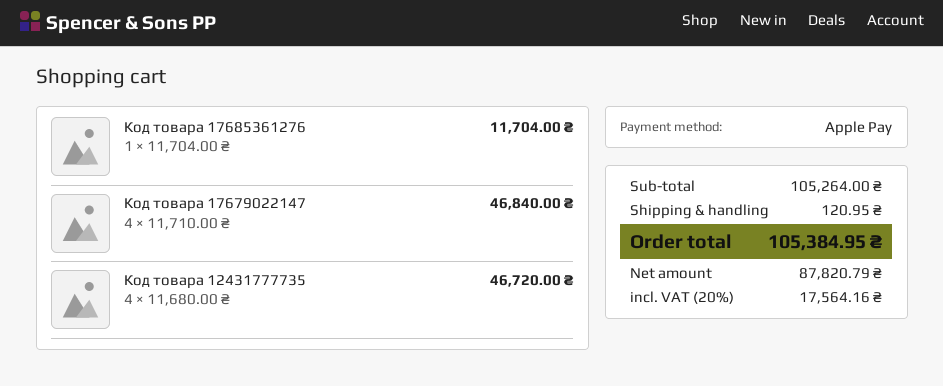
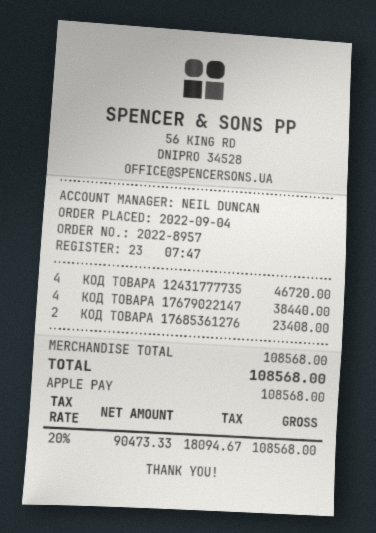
Код товара 17685361276: 1 for 11704.00 -> 2 for 23408.00
Код товара 17679022147: 4 for 46840.00 -> 4 for 38440.00
subtotal: 105264.00 -> 108568.00
shipping: 120.95 -> none
net: 87820.79 -> 90473.33
tax: 20% = 17564.16 -> 20% = 18094.67
total: 105384.95 -> 108568.00

